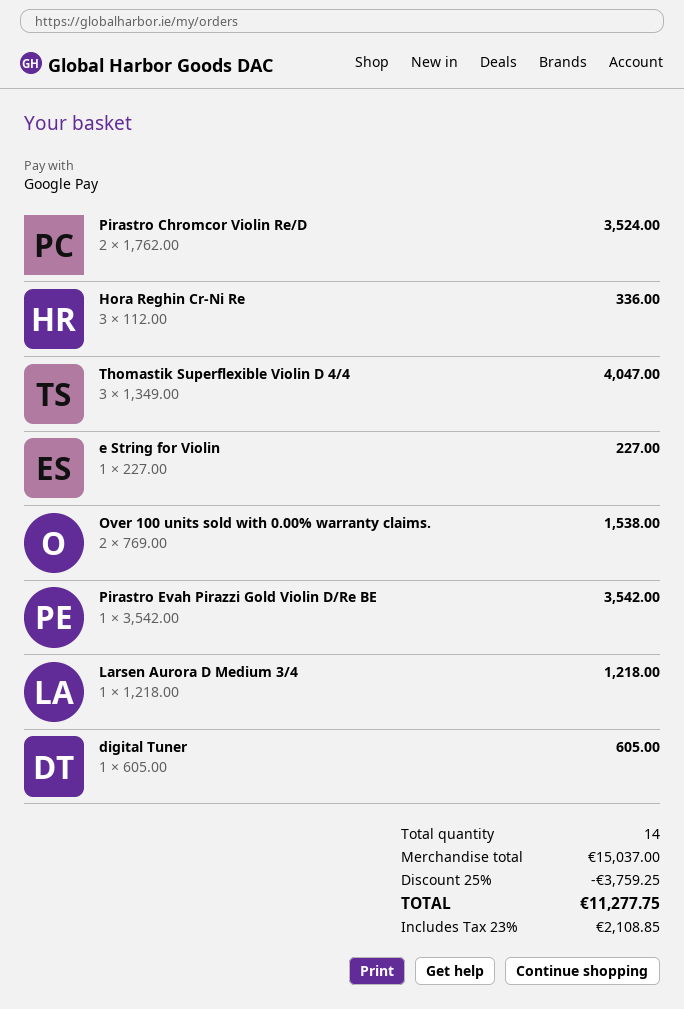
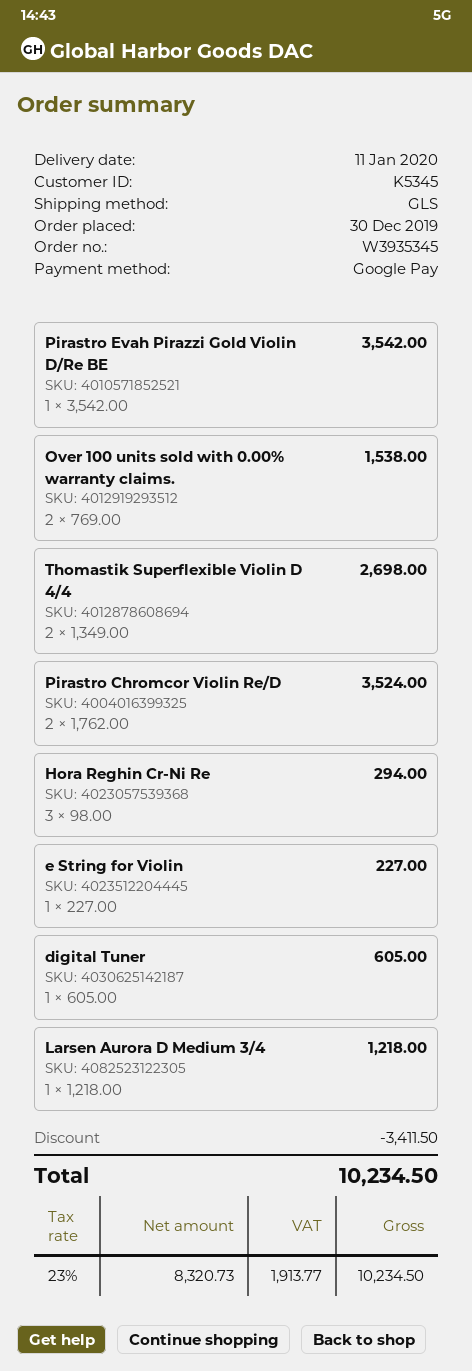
Hora Reghin Cr-Ni Re: 3 x 112.00 = 336.00 -> 3 x 98.00 = 294.00
Thomastik Superflexible Violin D 4/4: 3 x 1349.00 = 4047.00 -> 2 x 1349.00 = 2698.00
discount: 3759.25 -> 3411.50
tax: 23% = 2108.85 -> 23% = 1913.77
total: 11277.75 -> 10234.50

